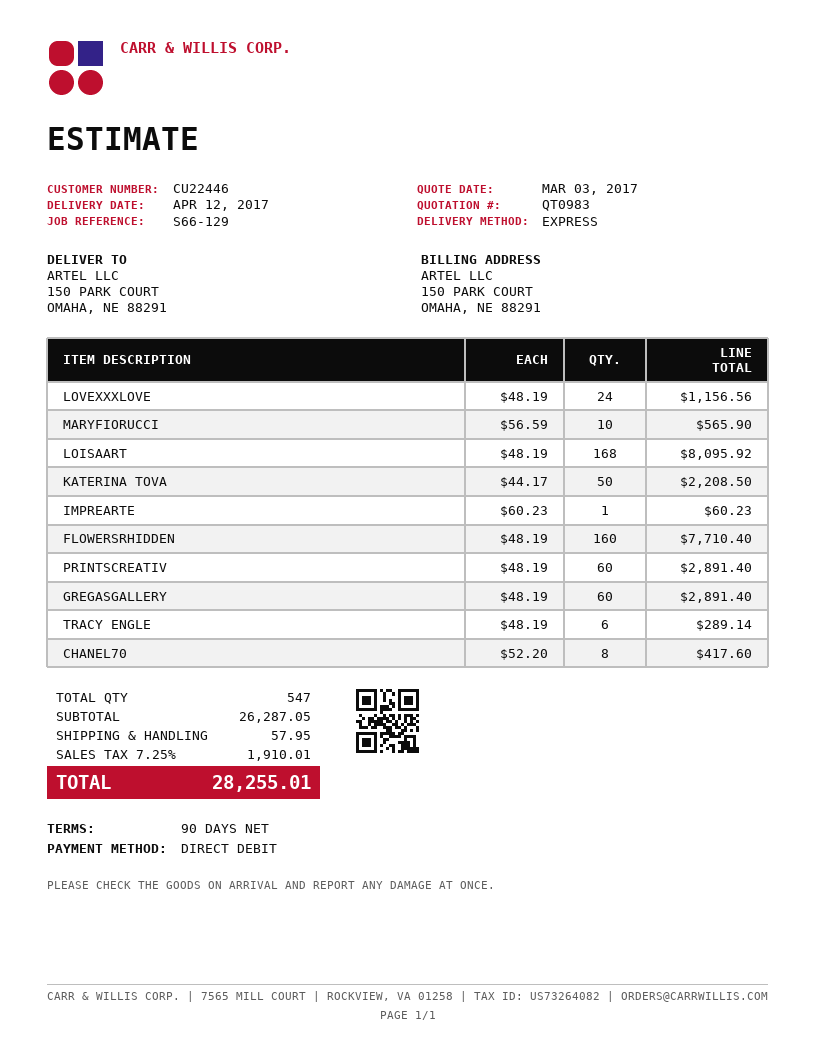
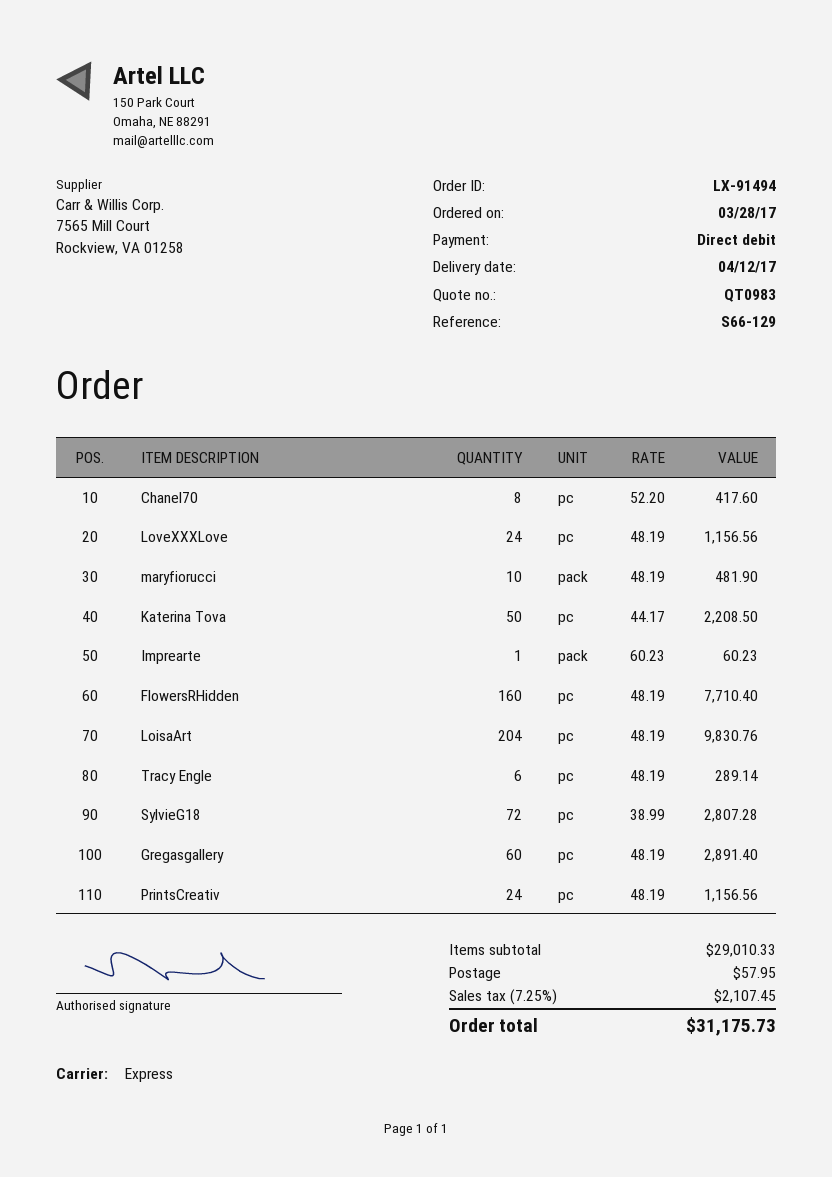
MARYFIORUCCI: 10 x 56.59 = 565.90 -> 10 x 48.19 = 481.90
LOISAART: 168 x 48.19 = 8095.92 -> 204 x 48.19 = 9830.76
PRINTSCREATIV: 60 x 48.19 = 2891.40 -> 24 x 48.19 = 1156.56
SylvieG18: none -> 72 x 38.99 = 2807.28
subtotal: 26287.05 -> 29010.33
tax: 7.25% = 1910.01 -> 7.25% = 2107.45
total: 28255.01 -> 31175.73

